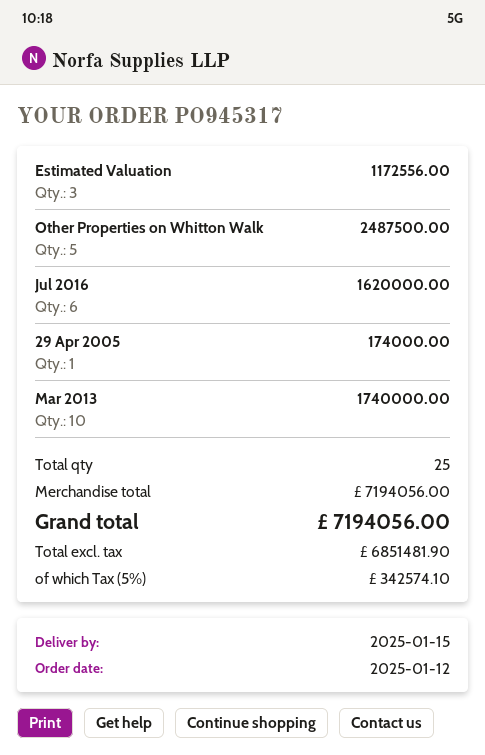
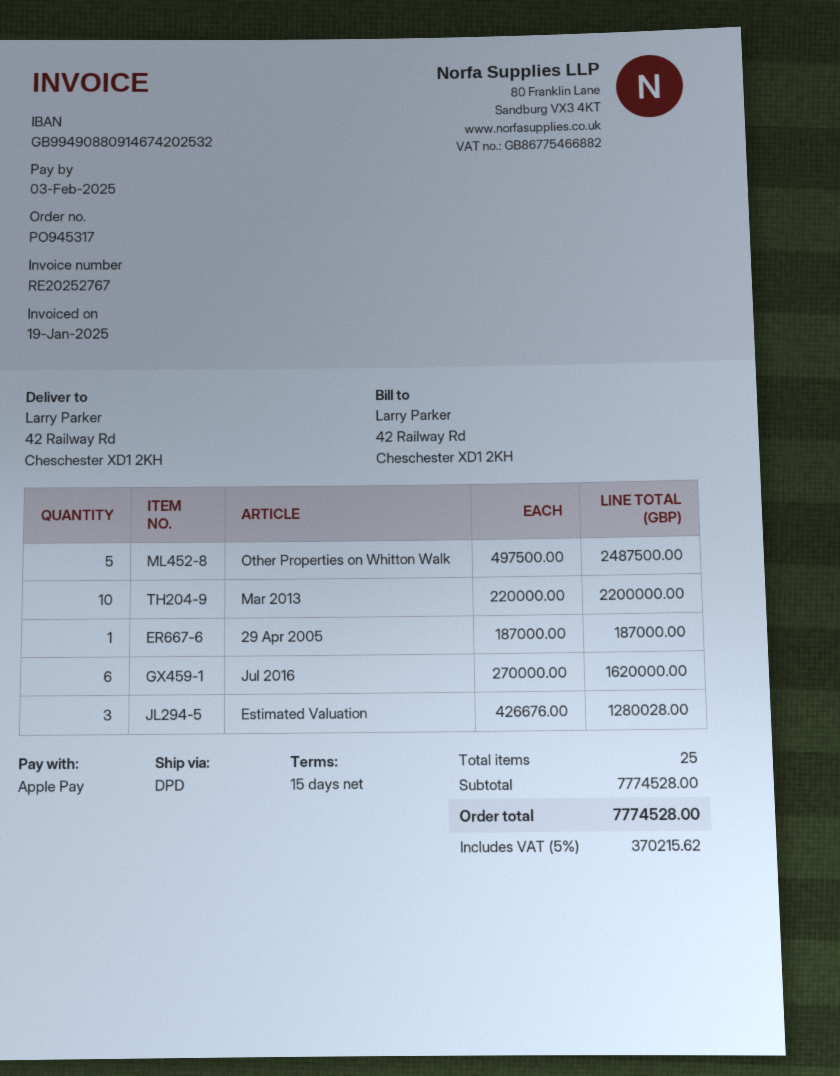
Estimated Valuation: 3 for 1172556.00 -> 3 for 1280028.00
29 Apr 2005: 1 for 174000.00 -> 1 for 187000.00
Mar 2013: 10 for 1740000.00 -> 10 for 2200000.00
subtotal: 7194056.00 -> 7774528.00
tax: 5% = 342574.10 -> 5% = 370215.62
total: 7194056.00 -> 7774528.00

